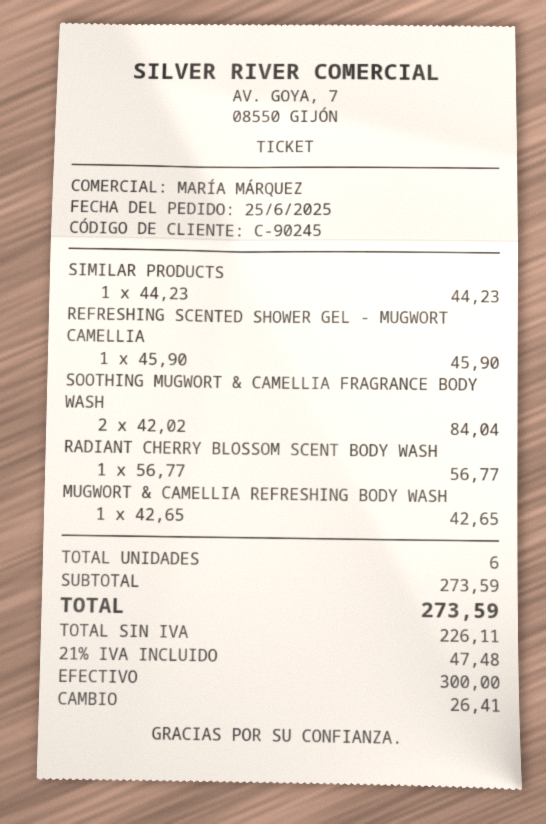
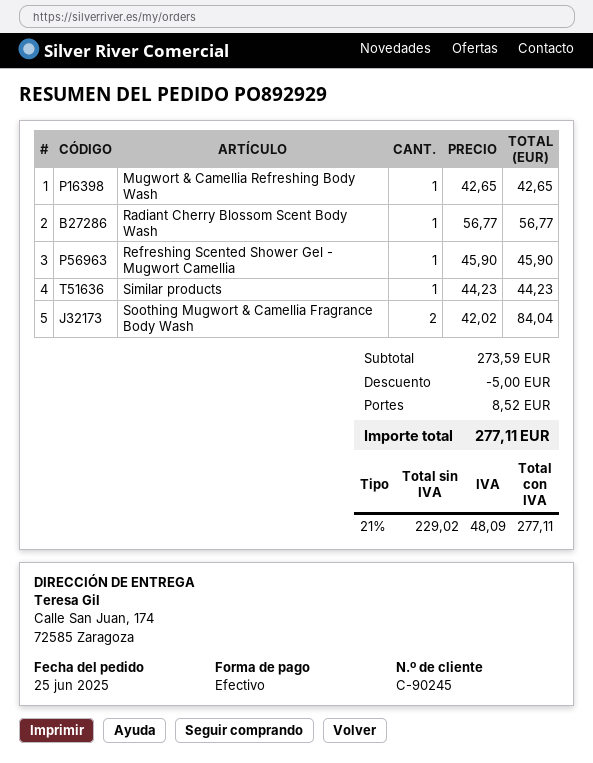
discount: none -> 5.00
shipping: none -> 8.52
net: 226.11 -> 229.02
tax: 21% = 47.48 -> 21% = 48.09
total: 273.59 -> 277.11

